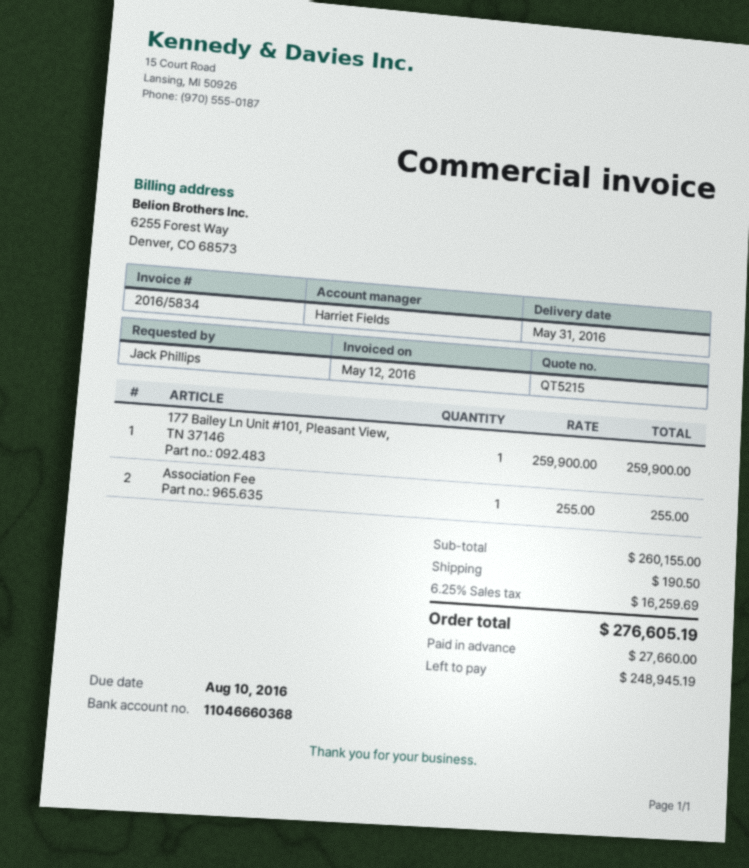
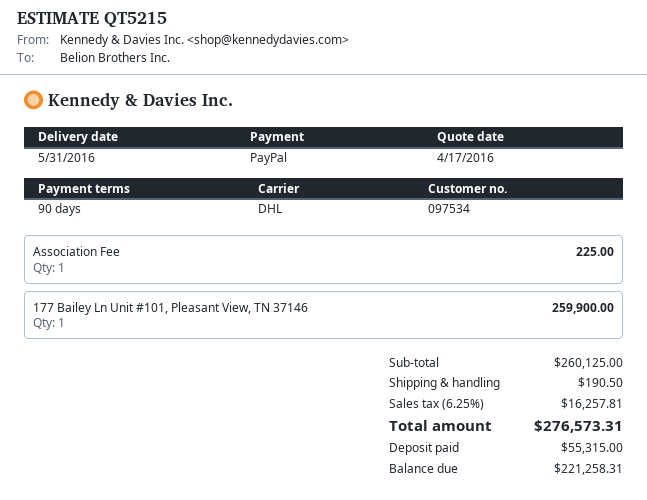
Association Fee: 1 for 255.00 -> 1 for 225.00
subtotal: 260155.00 -> 260125.00
tax: 6.25% = 16259.69 -> 6.25% = 16257.81
total: 276605.19 -> 276573.31
deposit: 27660.00 -> 55315.00
balance: 248945.19 -> 221258.31

